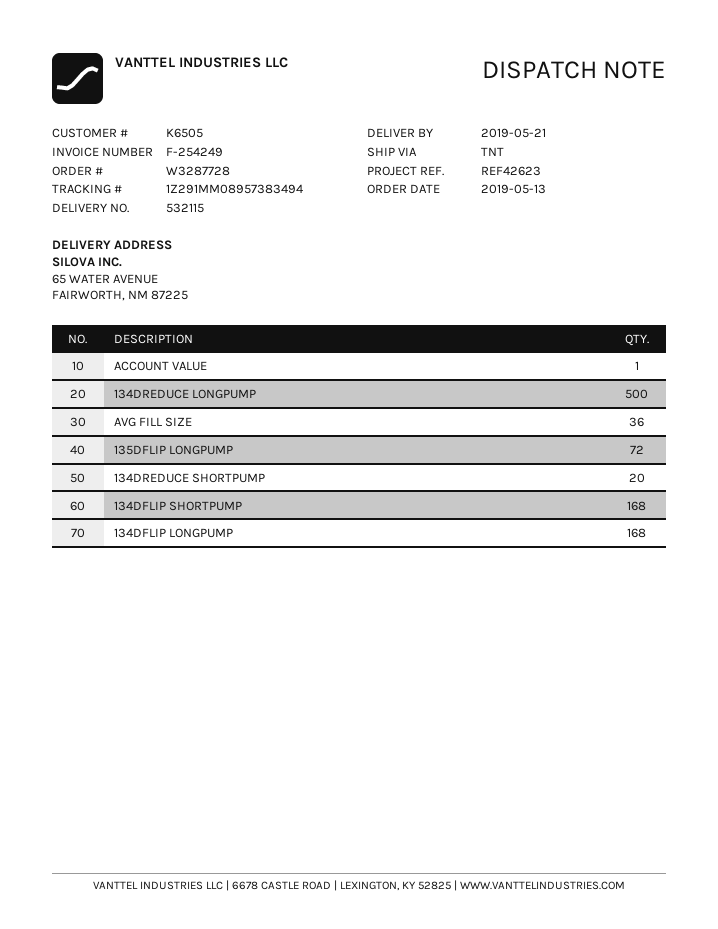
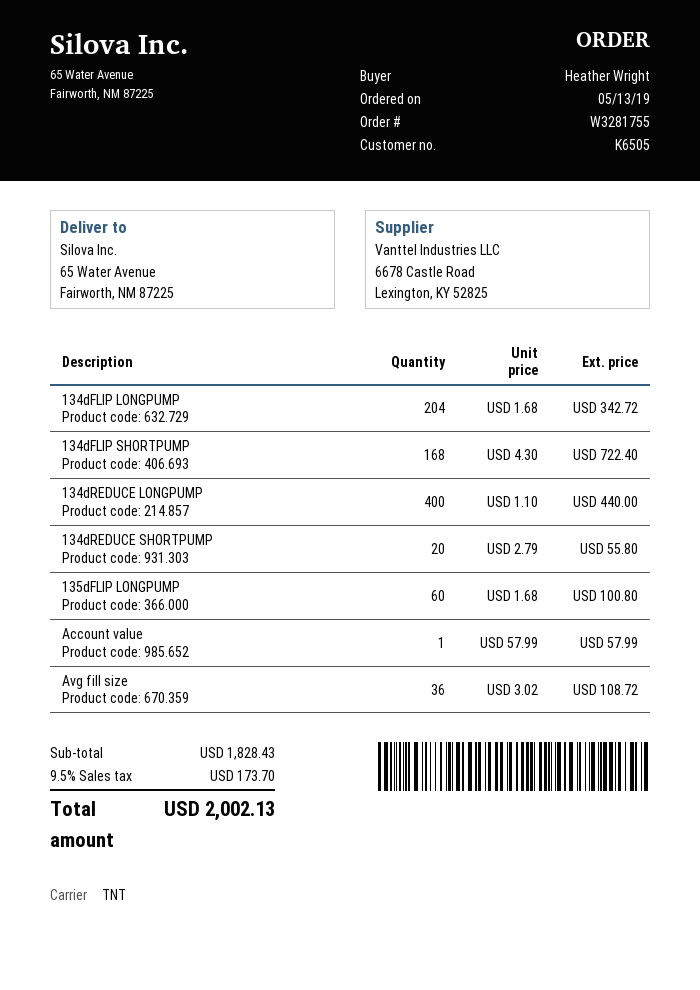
order number: W3287728 -> W3281755
134DREDUCE LONGPUMP: 500 -> 400
135DFLIP LONGPUMP: 72 -> 60
134DFLIP LONGPUMP: 168 -> 204

